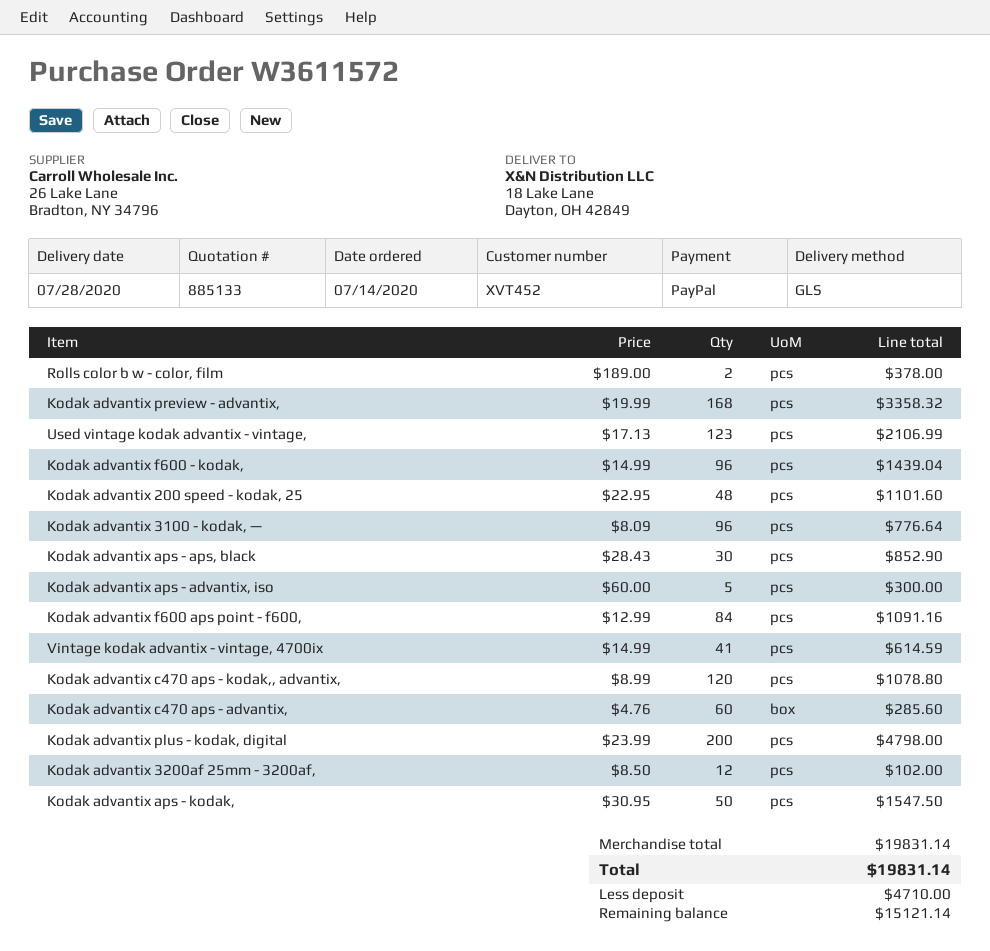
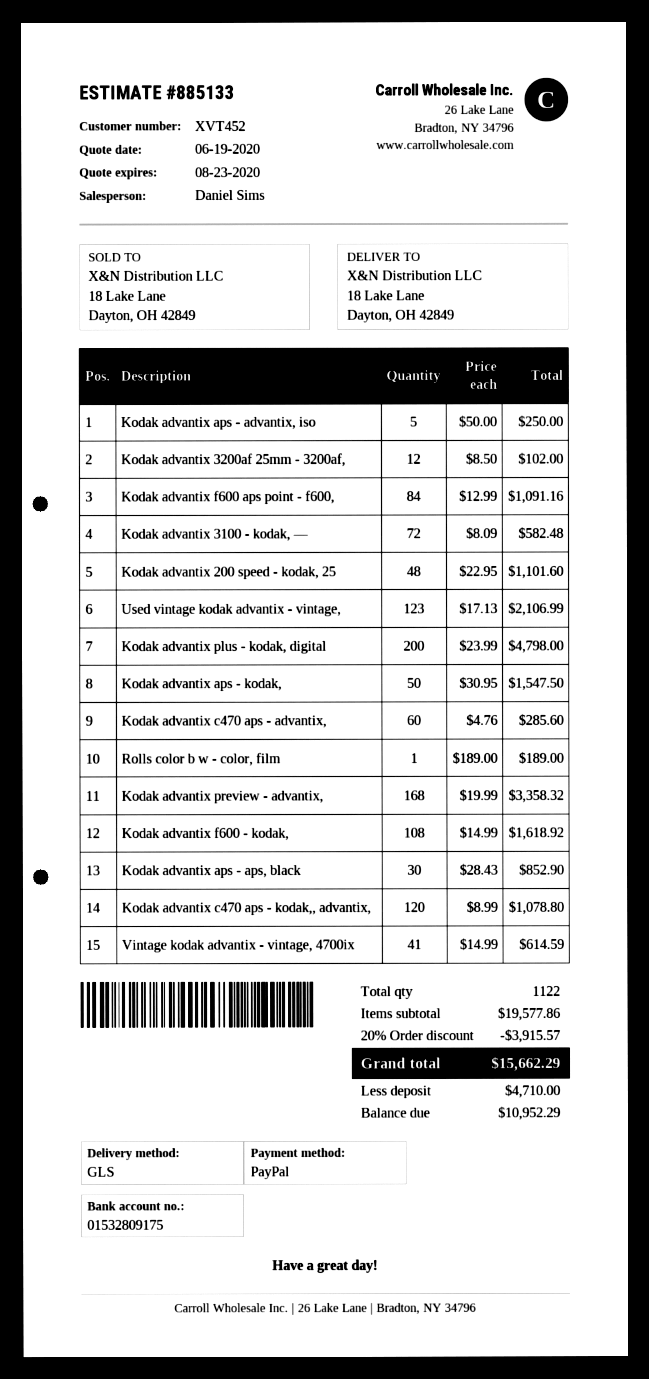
Rolls color b w - color, film: 2 x 189.00 = 378.00 -> 1 x 189.00 = 189.00
Kodak advantix f600 - kodak,: 96 x 14.99 = 1439.04 -> 108 x 14.99 = 1618.92
Kodak advantix 3100 - kodak, —: 96 x 8.09 = 776.64 -> 72 x 8.09 = 582.48
Kodak advantix aps - advantix, iso: 5 x 60.00 = 300.00 -> 5 x 50.00 = 250.00
subtotal: 19831.14 -> 19577.86
discount: none -> 20% = 3915.57
total: 19831.14 -> 15662.29
balance: 15121.14 -> 10952.29

